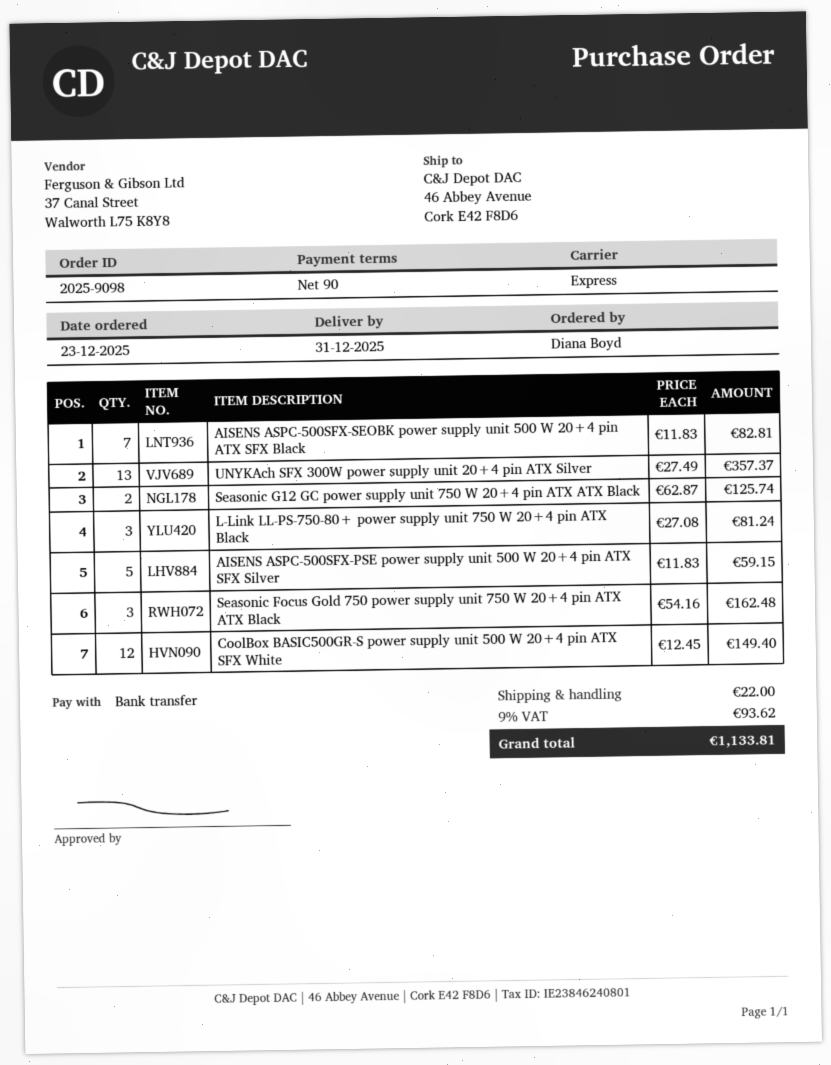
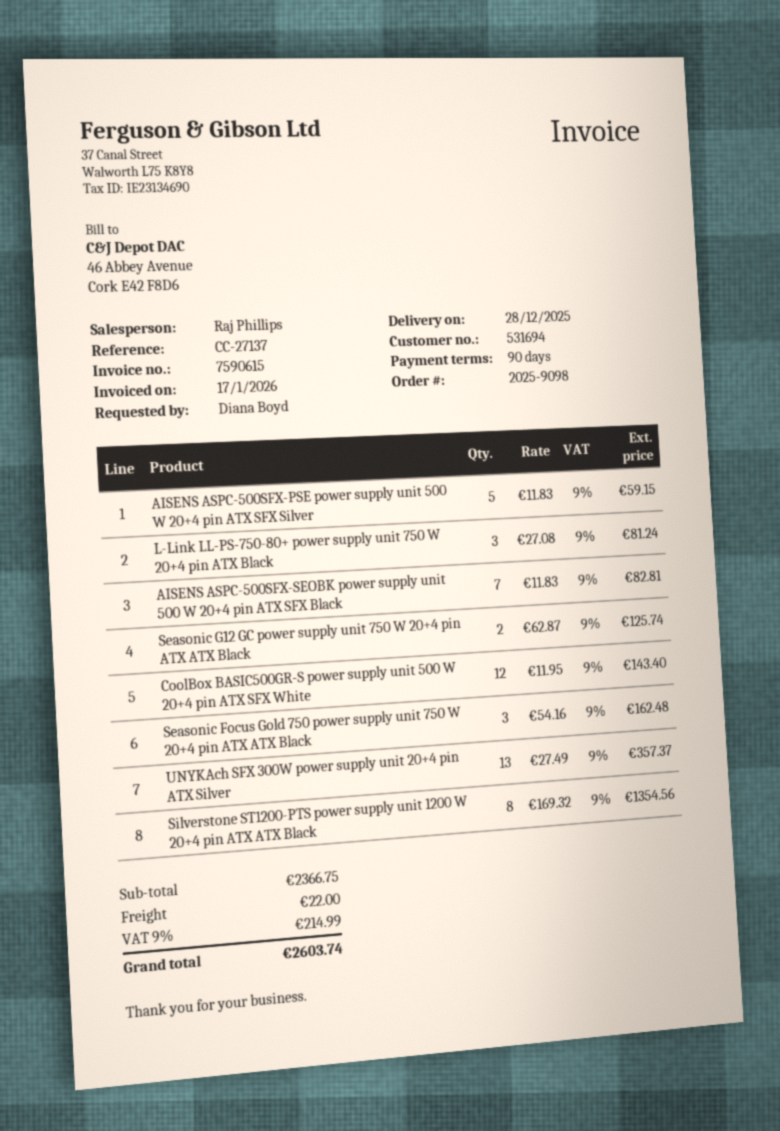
delivery date: 2025-12-31 -> 2025-12-28
CoolBox BASIC500GR-S power supply unit 500 W 20+4 pin ATX SFX White: 12 x 12.45 = 149.40 -> 12 x 11.95 = 143.40
Silverstone ST1200-PTS power supply unit 1200 W 20+4 pin ATX ATX Black: none -> 8 x 169.32 = 1354.56
tax: 9% = 93.62 -> 9% = 214.99
total: 1133.81 -> 2603.74

